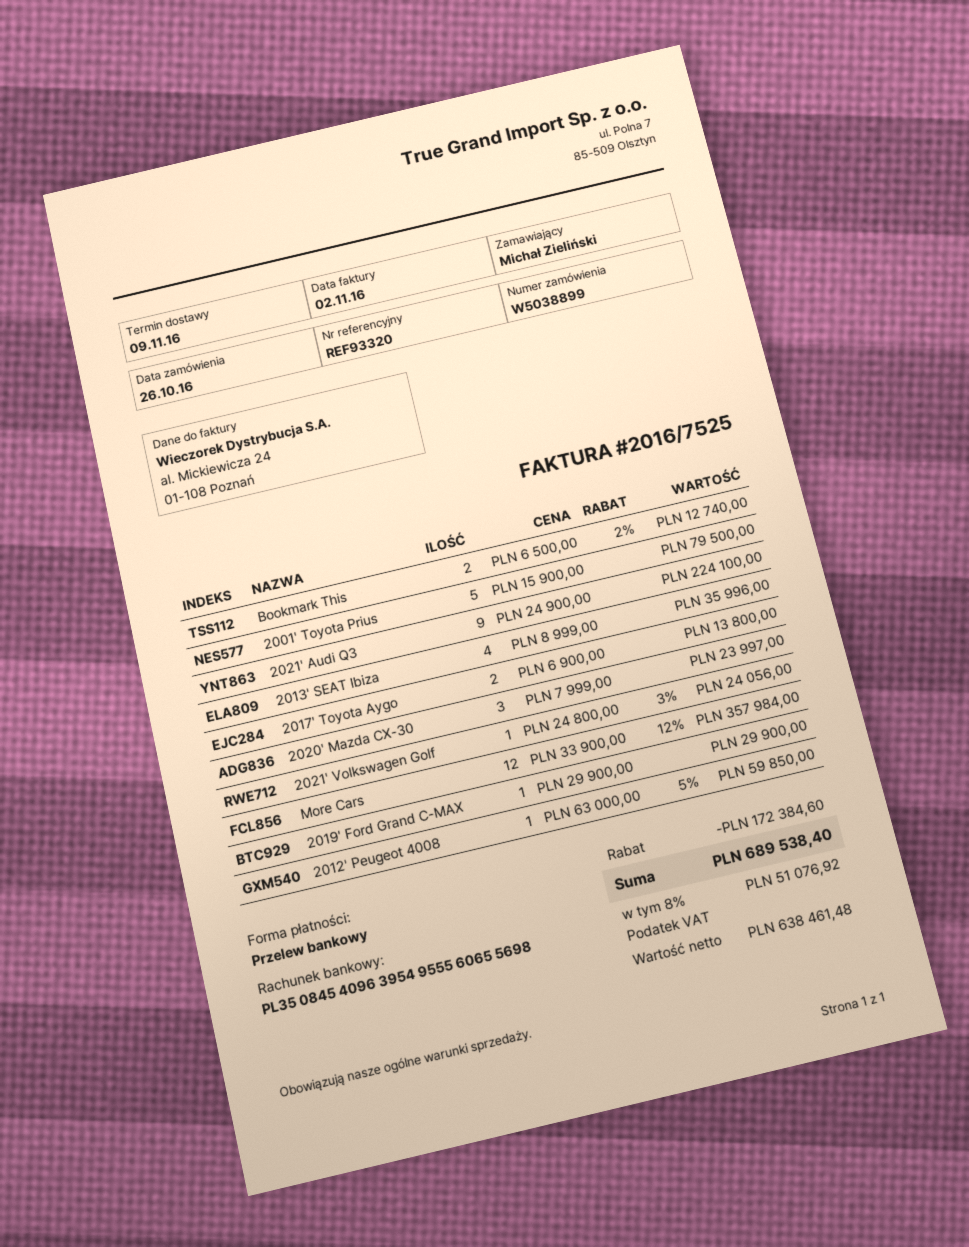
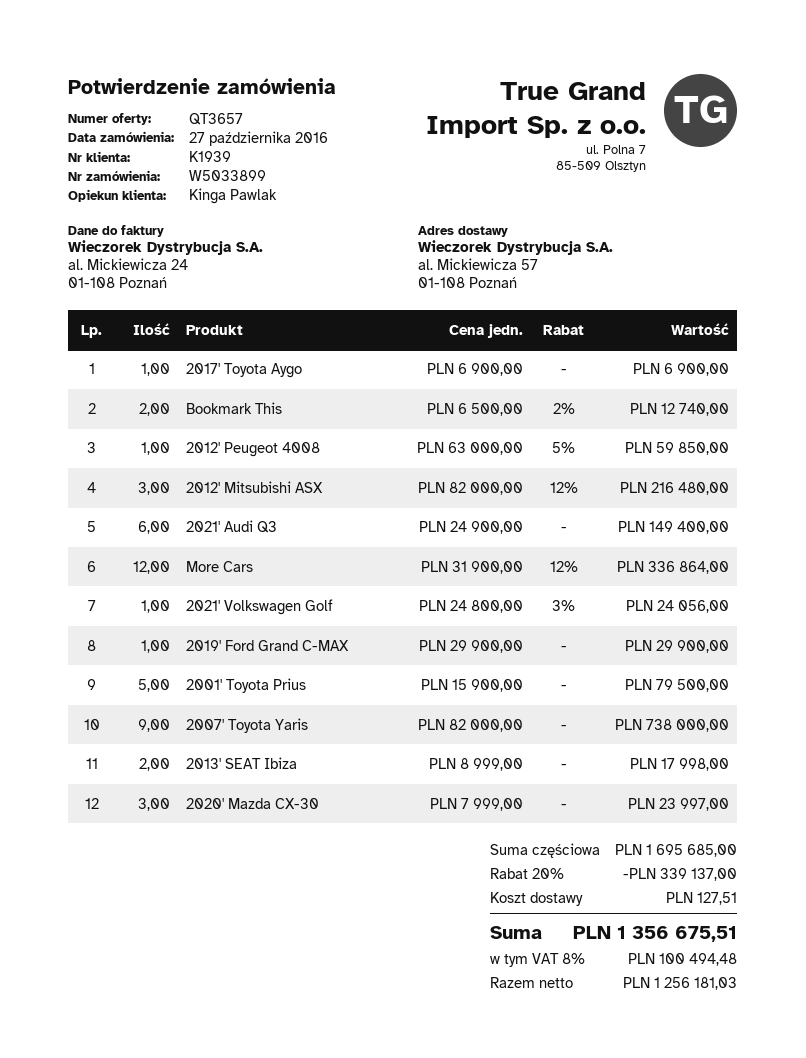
order number: W5038899 -> W5033899
order date: 2016-10-26 -> 2016-10-27
2021' Audi Q3: 9 x 24900.00 = 224100.00 -> 6 x 24900.00 = 149400.00
2013' SEAT Ibiza: 4 x 8999.00 = 35996.00 -> 2 x 8999.00 = 17998.00
2017' Toyota Aygo: 2 x 6900.00 = 13800.00 -> 1 x 6900.00 = 6900.00
More Cars: 12 x 33900.00 - 12% = 357984.00 -> 12 x 31900.00 - 12% = 336864.00
2012' Mitsubishi ASX: none -> 3 x 82000.00 - 12% = 216480.00
2007' Toyota Yaris: none -> 9 x 82000.00 = 738000.00
discount: 172384.60 -> 339137.00
shipping: none -> 127.51
net: 638461.48 -> 1256181.03
tax: 8% = 51076.92 -> 8% = 100494.48
total: 689538.40 -> 1356675.51

